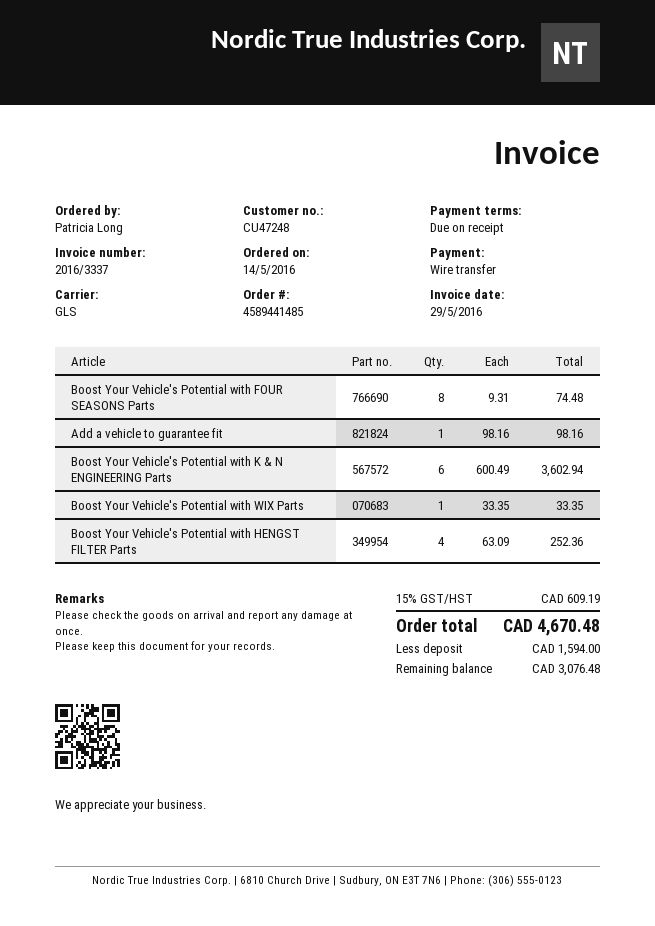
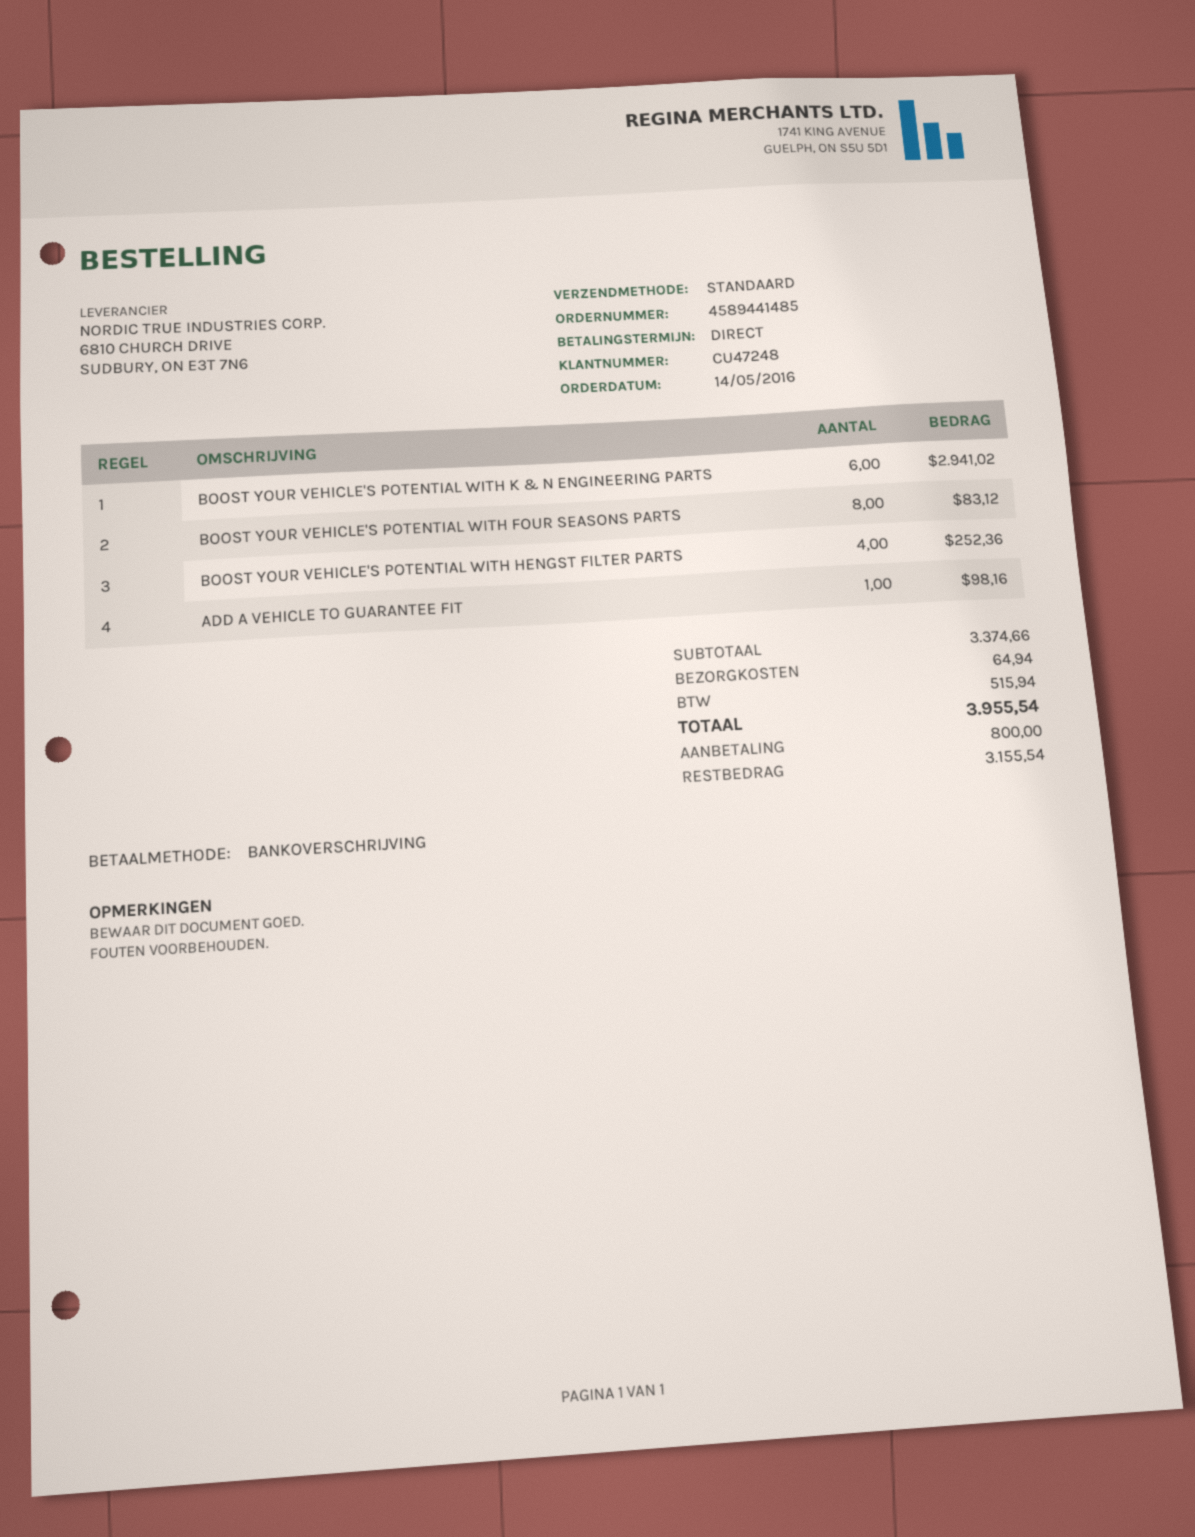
shipping method: GLS -> standard
Boost Your Vehicle's Potential with FOUR SEASONS Parts: 8 for 74.48 -> 8 for 83.12
Boost Your Vehicle's Potential with K & N ENGINEERING Parts: 6 for 3602.94 -> 6 for 2941.02
Boost Your Vehicle's Potential with WIX Parts: 1 for 33.35 -> none
shipping: none -> 64.94
tax: 609.19 -> 515.94
total: 4670.48 -> 3955.54
deposit: 1594.00 -> 800.00
balance: 3076.48 -> 3155.54

